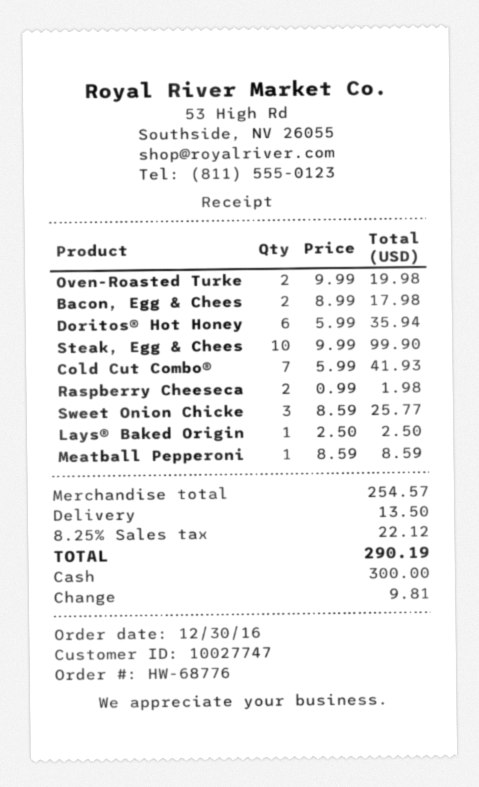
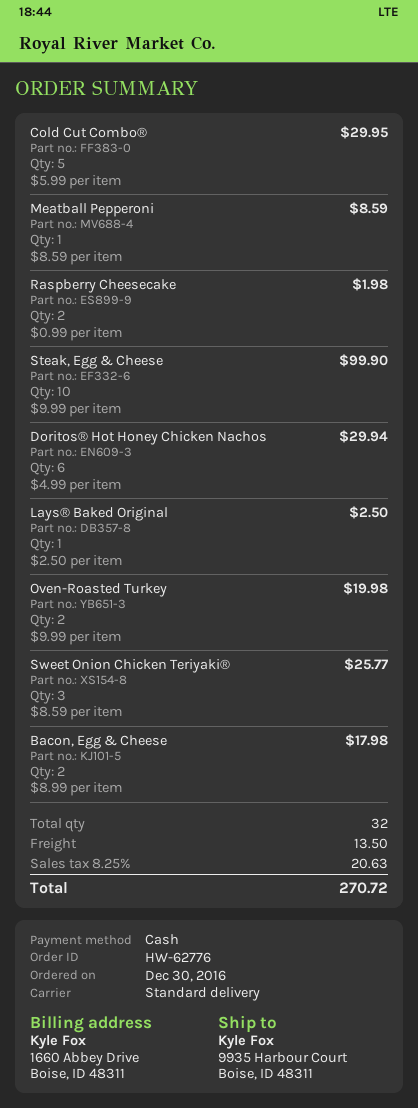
order number: HW-68776 -> HW-62776
Doritos® Hot Honey: 6 x 5.99 = 35.94 -> 6 x 4.99 = 29.94
Cold Cut Combo®: 7 x 5.99 = 41.93 -> 5 x 5.99 = 29.95
tax: 8.25% = 22.12 -> 8.25% = 20.63
total: 290.19 -> 270.72

